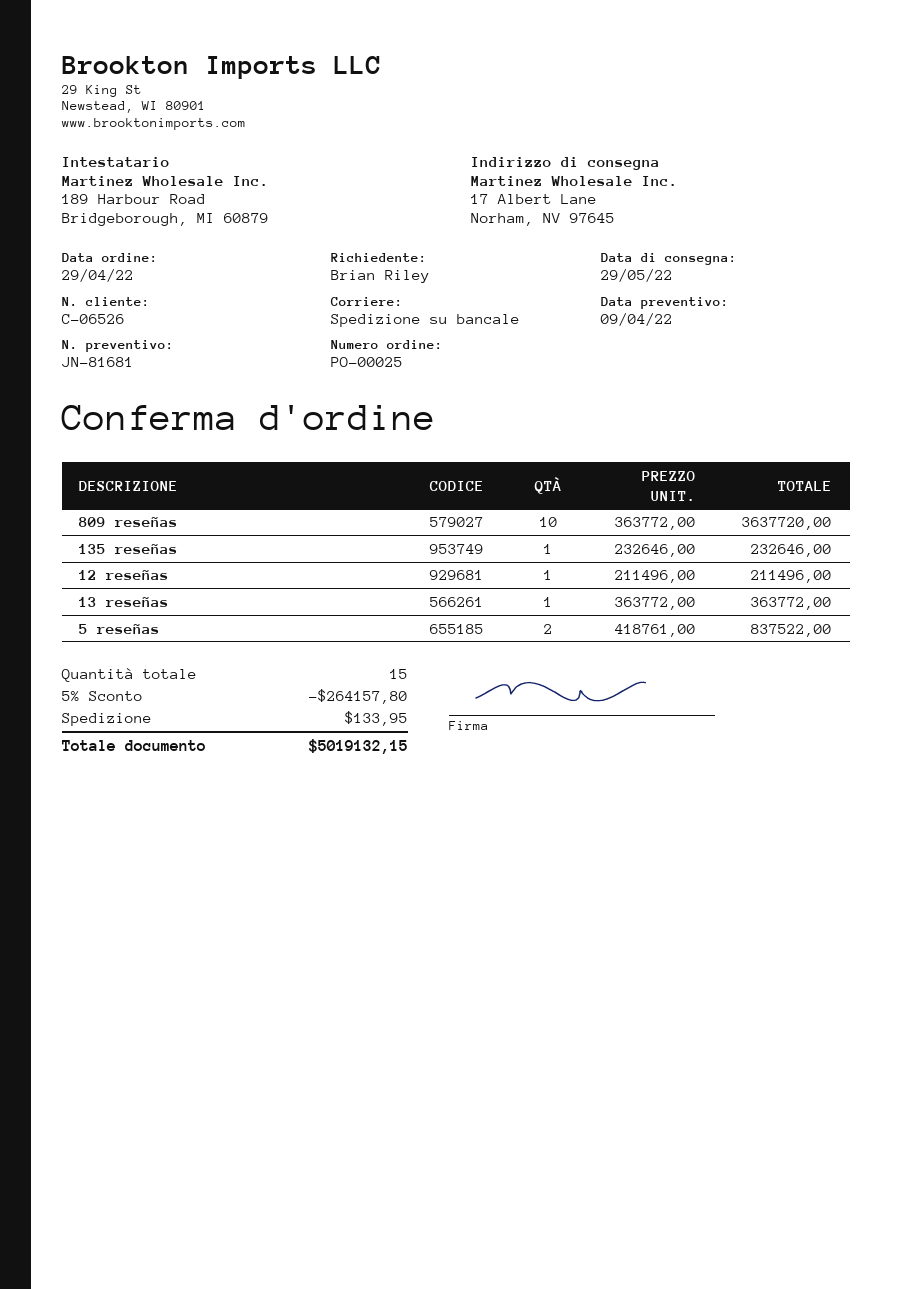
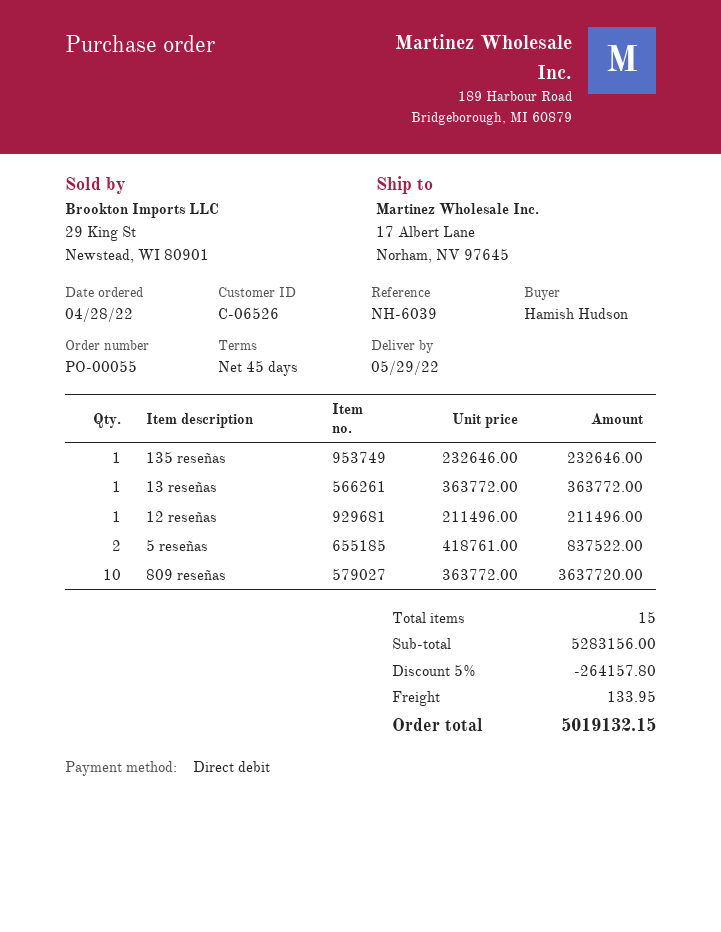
order number: PO-00025 -> PO-00055
order date: 2022-04-29 -> 2022-04-28
ordered by: Brian Riley -> Hamish Hudson

